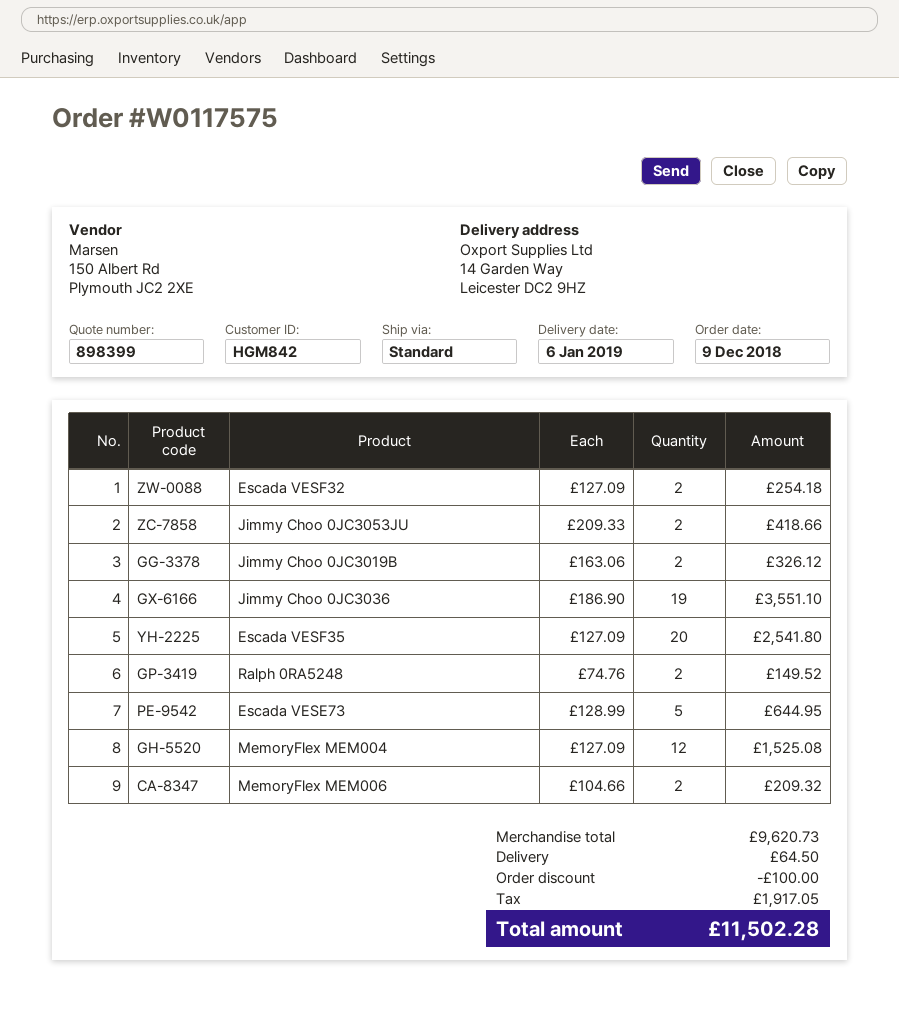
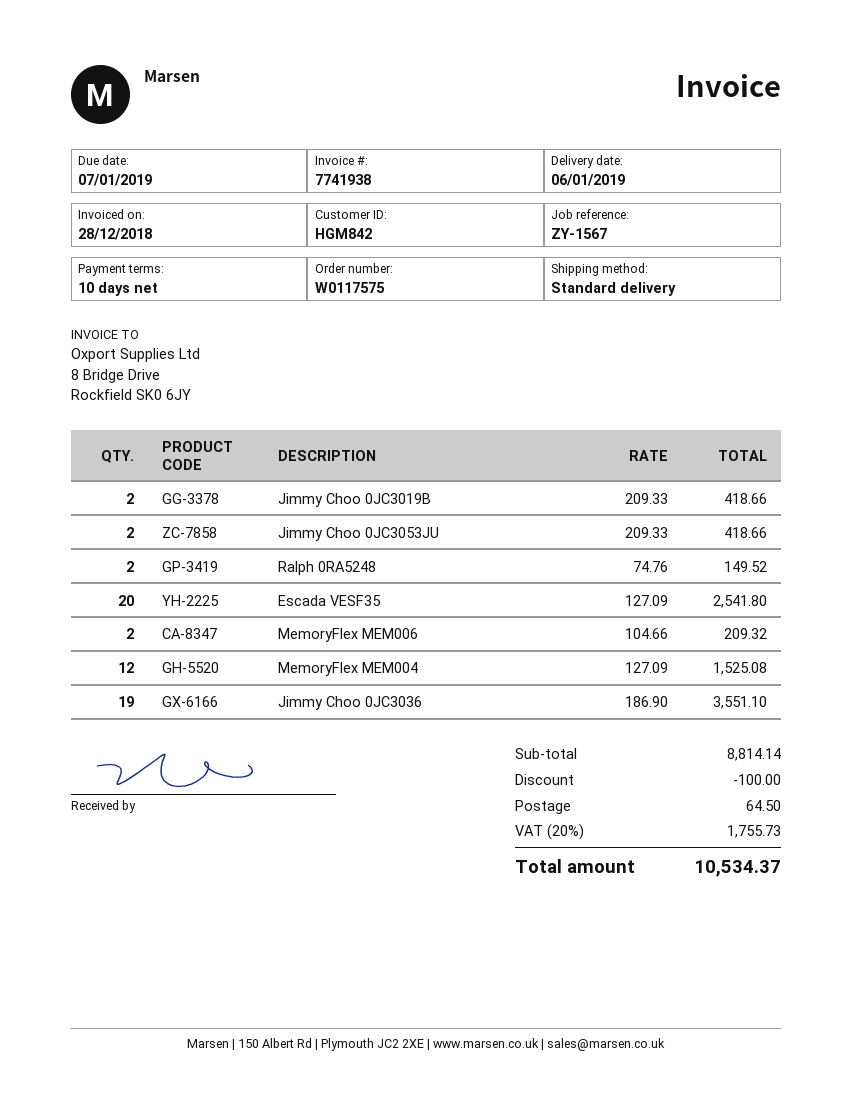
Escada VESF32: 2 x 127.09 = 254.18 -> none
Jimmy Choo 0JC3019B: 2 x 163.06 = 326.12 -> 2 x 209.33 = 418.66
Escada VESE73: 5 x 128.99 = 644.95 -> none
subtotal: 9620.73 -> 8814.14
tax: 1917.05 -> 1755.73
total: 11502.28 -> 10534.37

